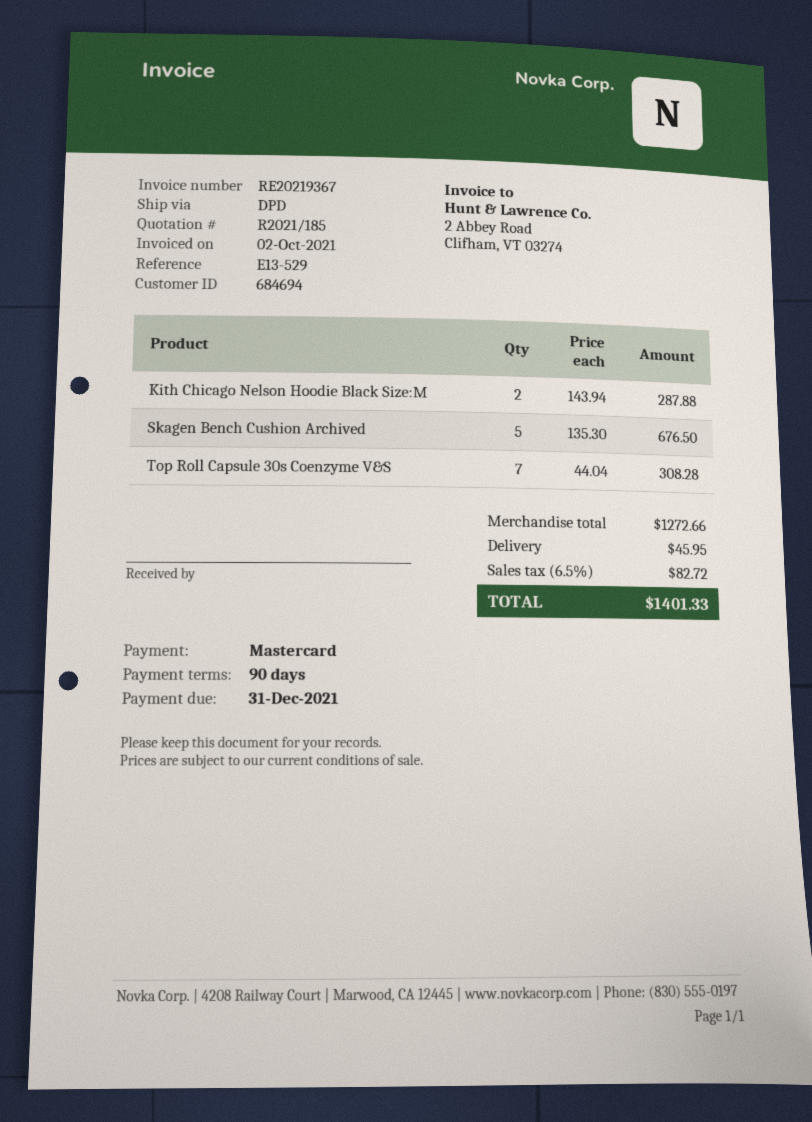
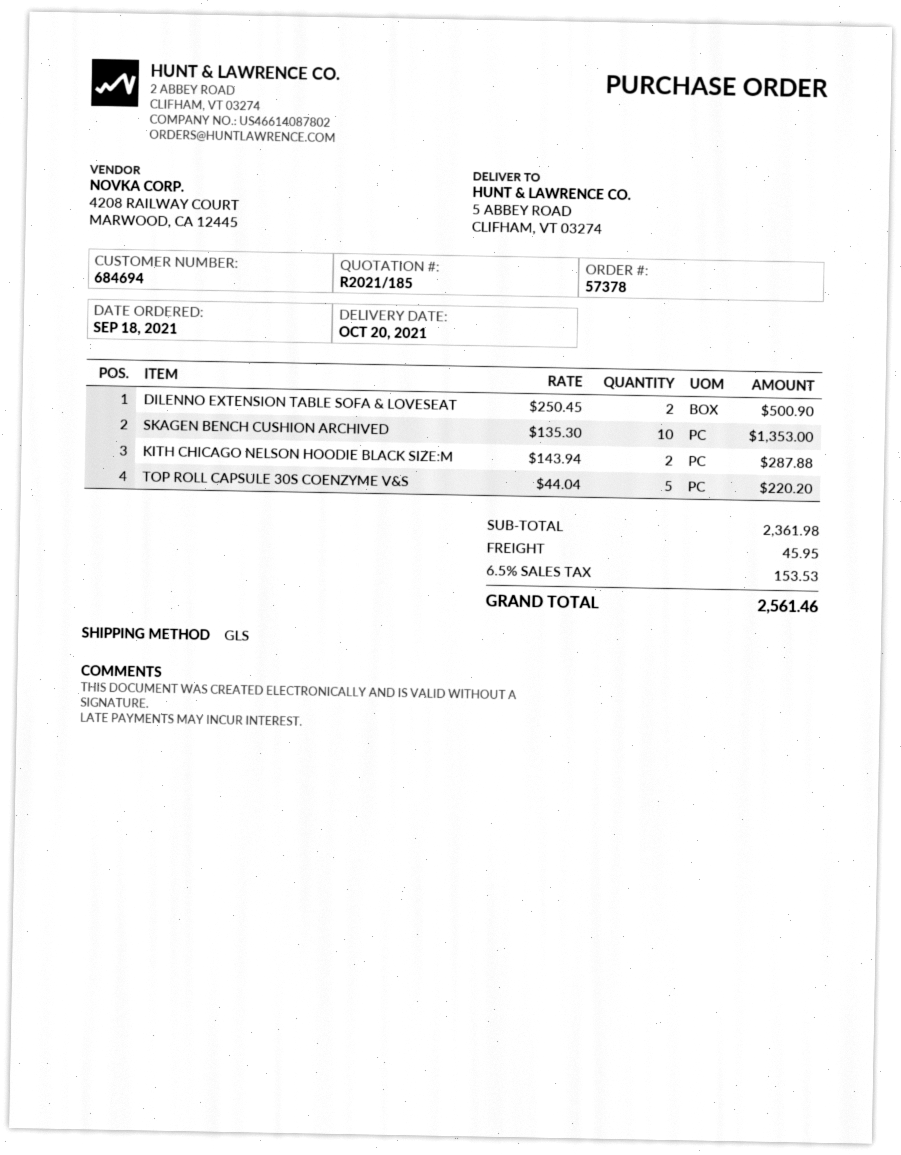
shipping method: DPD -> GLS
Skagen Bench Cushion Archived: 5 x 135.30 = 676.50 -> 10 x 135.30 = 1353.00
Top Roll Capsule 30s Coenzyme V&S: 7 x 44.04 = 308.28 -> 5 x 44.04 = 220.20
DILENNO EXTENSION TABLE SOFA & LOVESEAT: none -> 2 x 250.45 = 500.90
subtotal: 1272.66 -> 2361.98
tax: 6.5% = 82.72 -> 6.5% = 153.53
total: 1401.33 -> 2561.46

